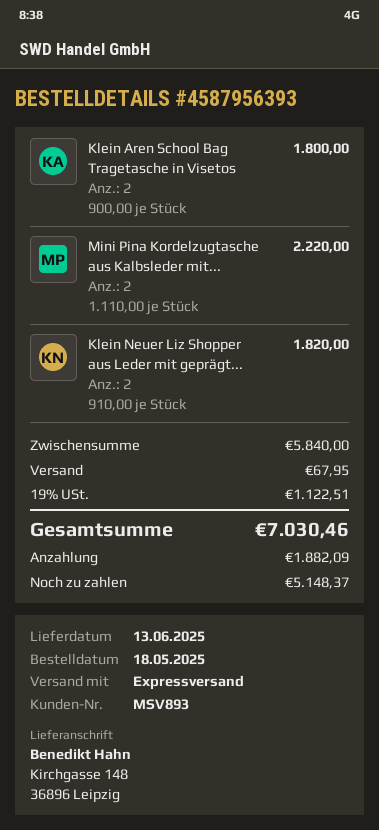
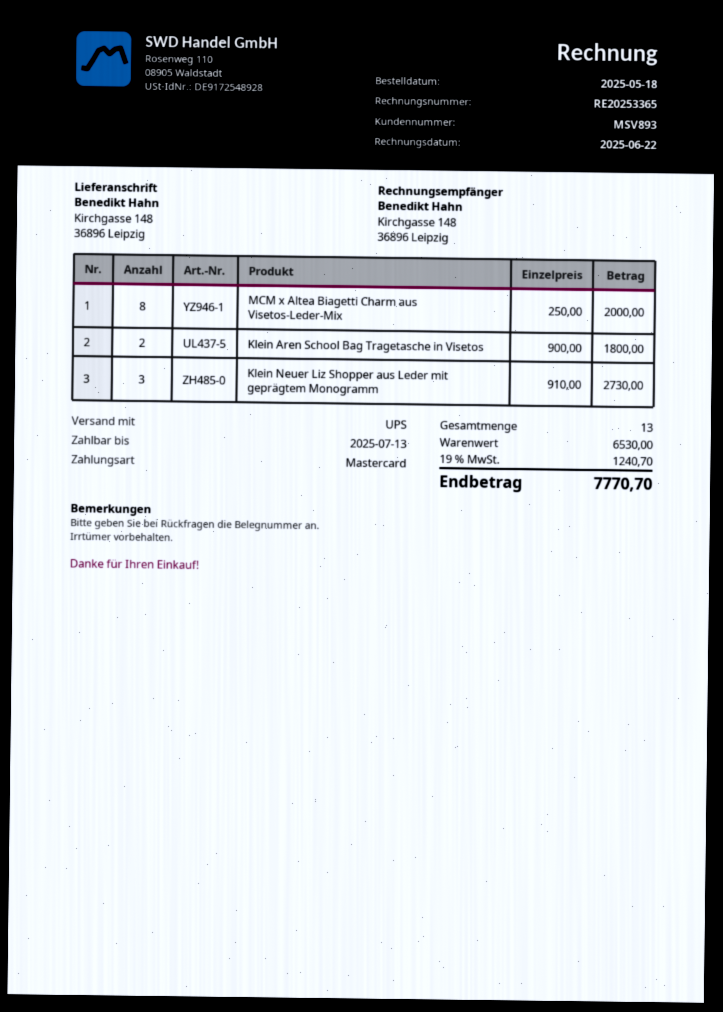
shipping method: express -> UPS
Mini Pina Kordelzugtasche aus Kalbsleder mit...: 2 x 1110.00 = 2220.00 -> none
Klein Neuer Liz Shopper aus Leder mit geprägt...: 2 x 910.00 = 1820.00 -> 3 x 910.00 = 2730.00
MCM x Altea Biagetti Charm aus Visetos-Leder-Mix: none -> 8 x 250.00 = 2000.00
subtotal: 5840.00 -> 6530.00
shipping: 67.95 -> none
tax: 19% = 1122.51 -> 19% = 1240.70
total: 7030.46 -> 7770.70

